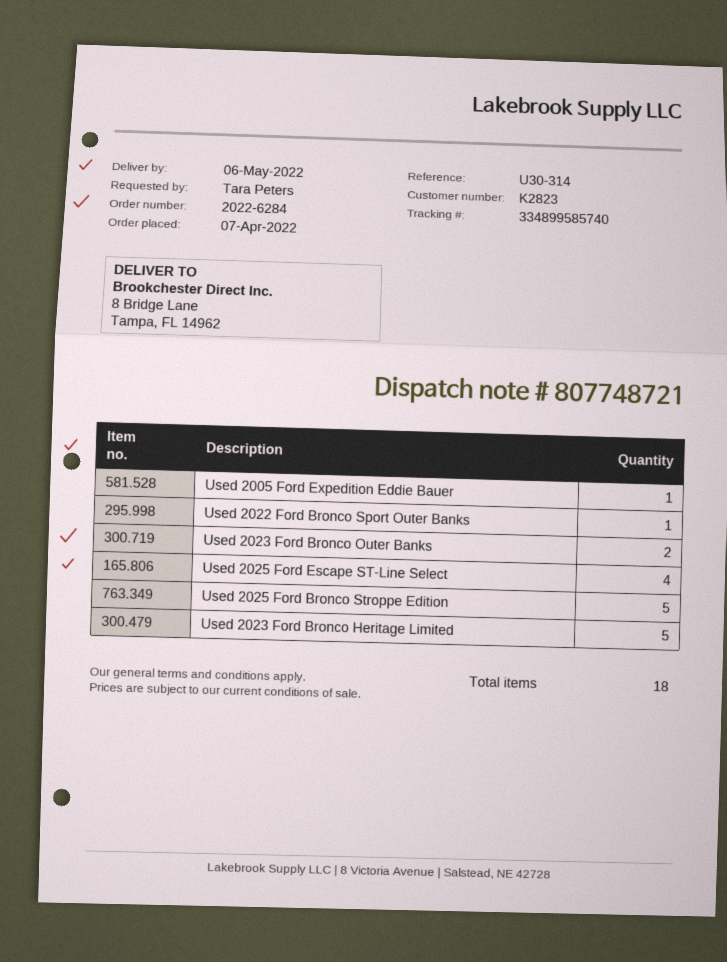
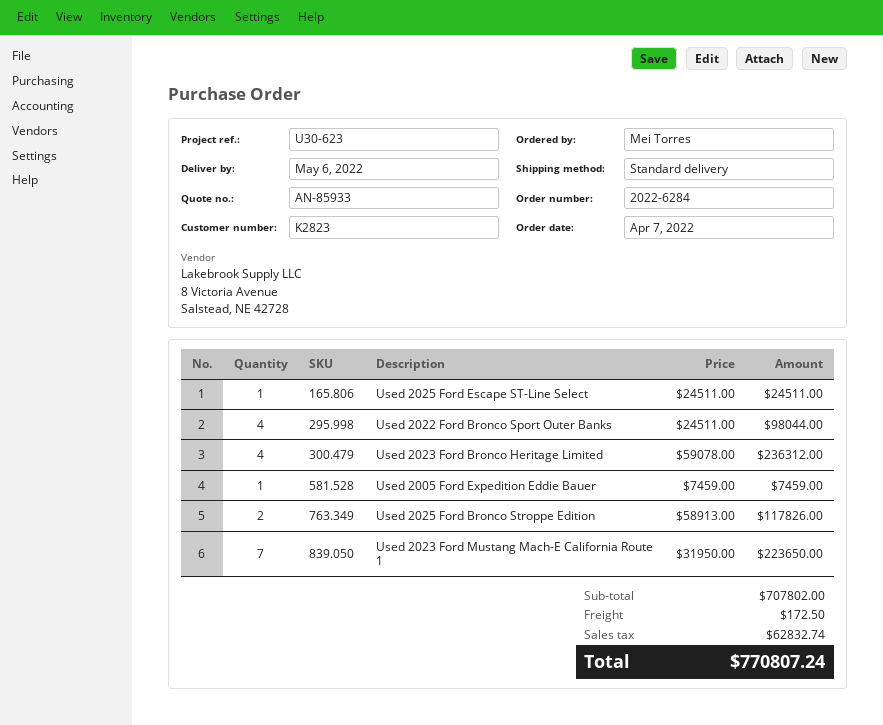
reference: U30-314 -> U30-623
ordered by: Tara Peters -> Mei Torres
Used 2022 Ford Bronco Sport Outer Banks: 1 -> 4
Used 2023 Ford Bronco Outer Banks: 2 -> none
Used 2025 Ford Escape ST-Line Select: 4 -> 1
Used 2025 Ford Bronco Stroppe Edition: 5 -> 2
Used 2023 Ford Bronco Heritage Limited: 5 -> 4
Used 2023 Ford Mustang Mach-E California Route 1: none -> 7

